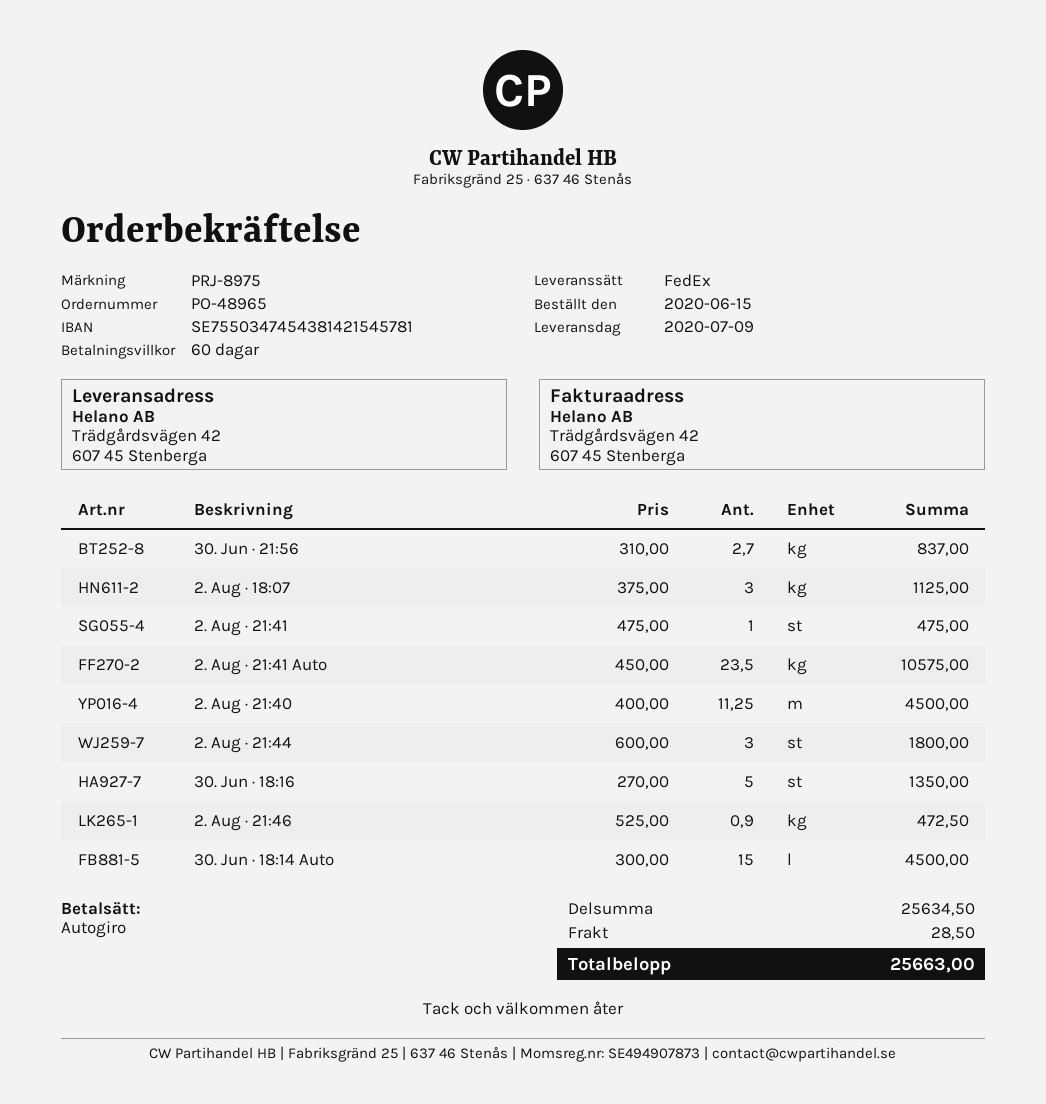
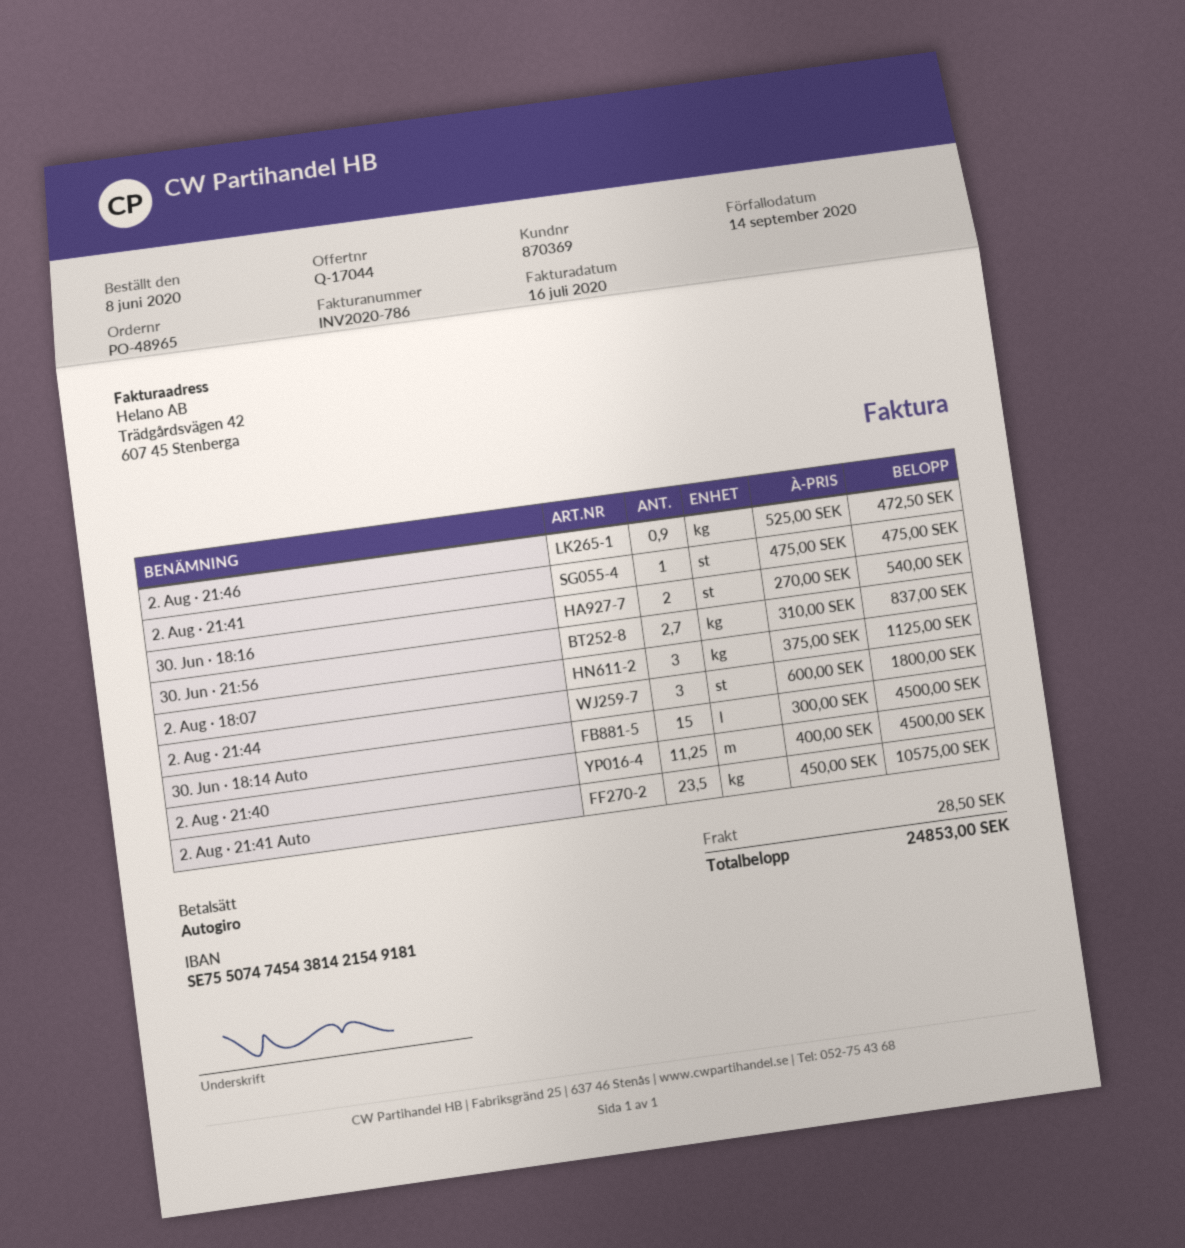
order date: 2020-06-15 -> 2020-06-08
bank account: SE7550347454381421545781 -> SE7550747454381421549181
30. Jun · 18:16: 5 x 270.00 = 1350.00 -> 2 x 270.00 = 540.00
total: 25663.00 -> 24853.00

